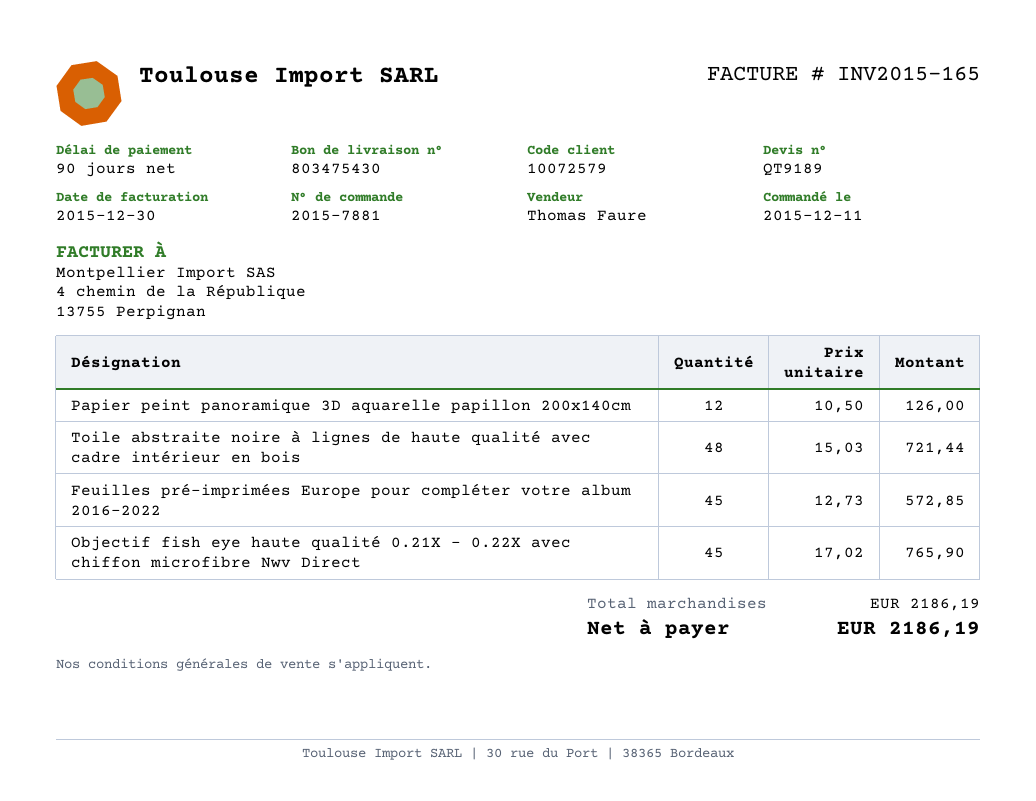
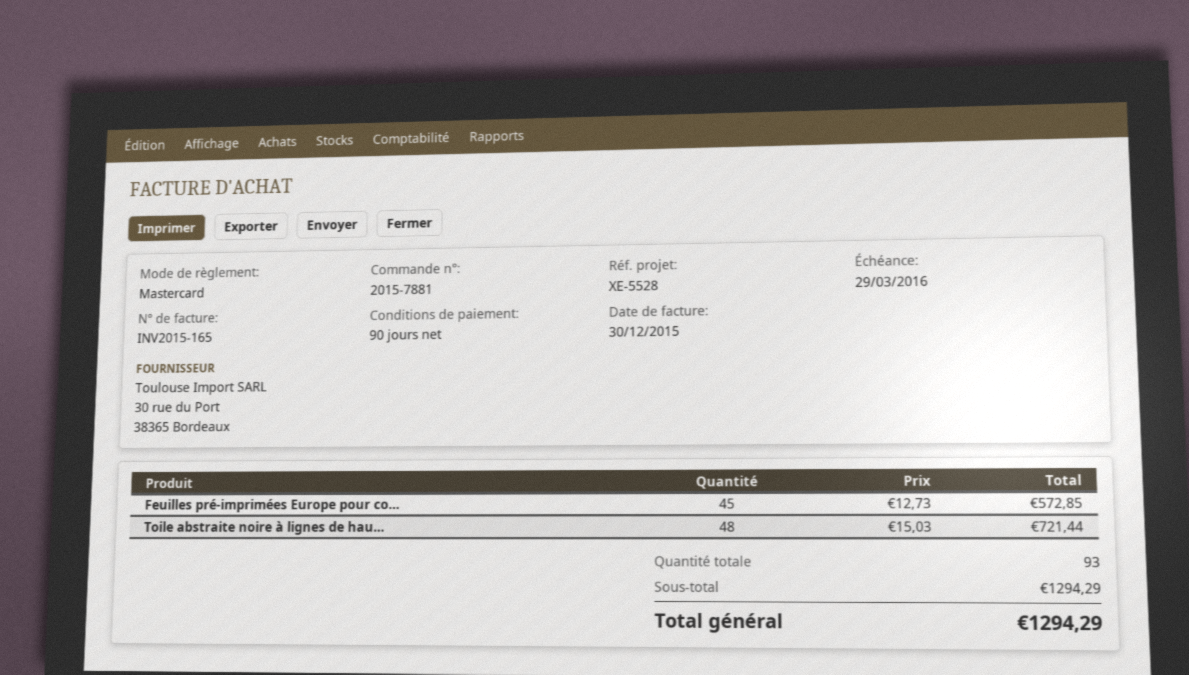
Papier peint panoramique 3D aquarelle papillon 200x140cm: 12 x 10.50 = 126.00 -> none
Objectif fish eye haute qualité 0.21X - 0.22X avec chiffon microfibre Nwv Direct: 45 x 17.02 = 765.90 -> none
subtotal: 2186.19 -> 1294.29
total: 2186.19 -> 1294.29

